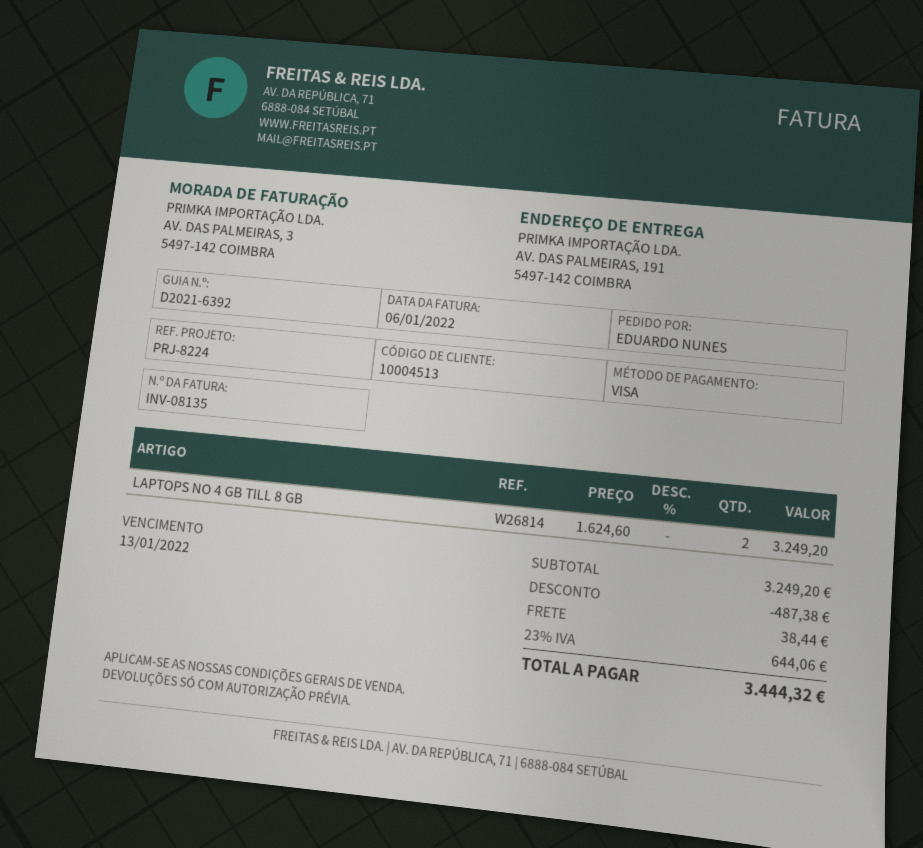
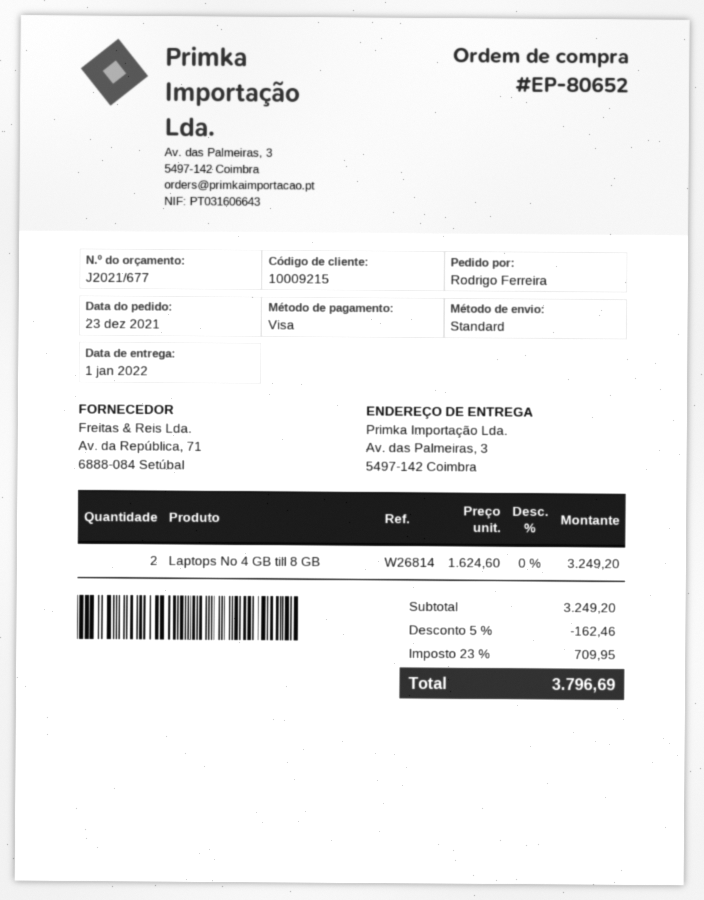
customer number: 10004513 -> 10009215
ordered by: EDUARDO NUNES -> Rodrigo Ferreira
ship to: AV. DAS PALMEIRAS, 191, 5497-142 COIMBRA -> Av. das Palmeiras, 3, 5497-142 Coimbra
discount: 487.38 -> 162.46
shipping: 38.44 -> none
tax: 23% = 644.06 -> 23% = 709.95
total: 3444.32 -> 3796.69

